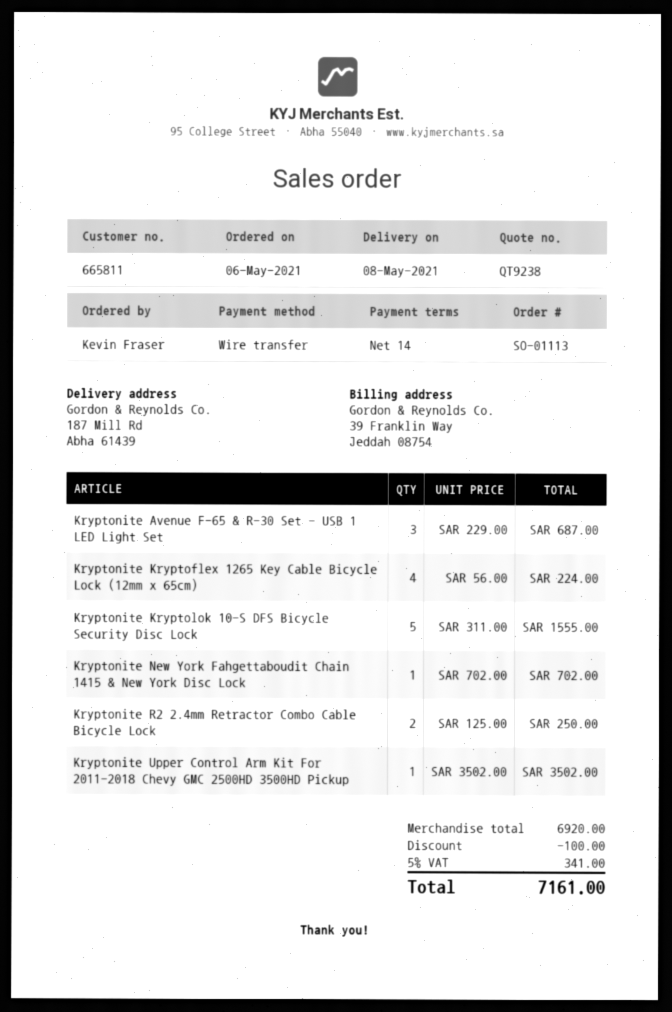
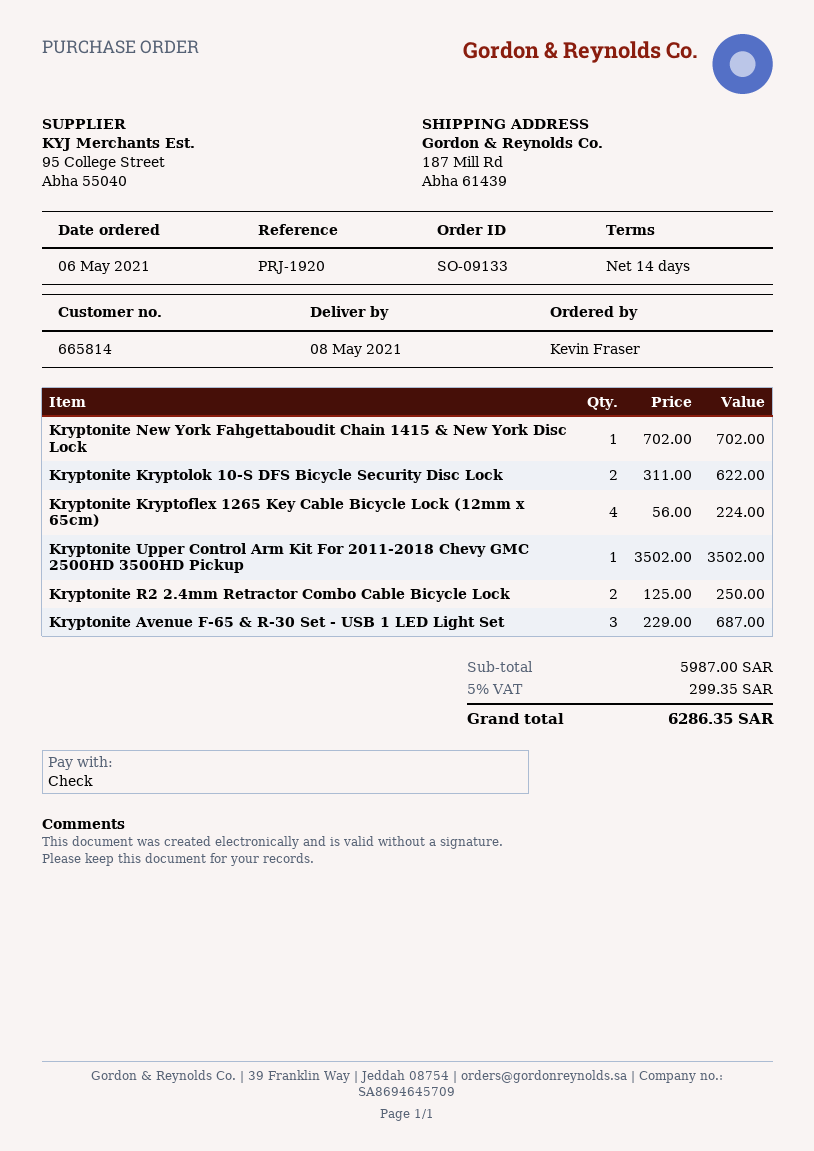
order number: SO-01113 -> SO-09133
customer number: 665811 -> 665814
payment method: bank transfer -> cheque
Kryptonite Kryptolok 10-S DFS Bicycle Security Disc Lock: 5 x 311.00 = 1555.00 -> 2 x 311.00 = 622.00
subtotal: 6920.00 -> 5987.00
discount: 100.00 -> none
tax: 5% = 341.00 -> 5% = 299.35
total: 7161.00 -> 6286.35

